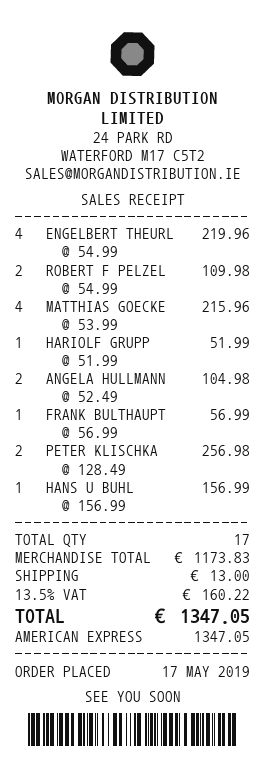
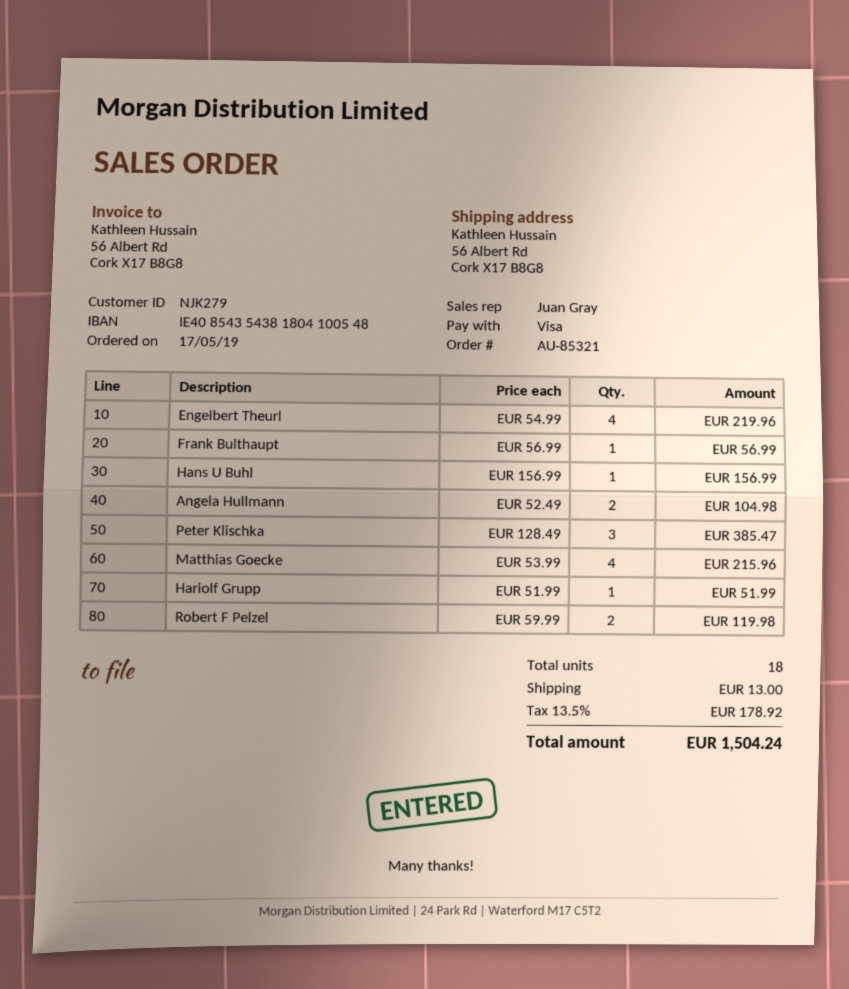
payment method: American Express -> Visa
ROBERT F PELZEL: 2 x 54.99 = 109.98 -> 2 x 59.99 = 119.98
PETER KLISCHKA: 2 x 128.49 = 256.98 -> 3 x 128.49 = 385.47
total quantity: 17 -> 18
tax: 13.5% = 160.22 -> 13.5% = 178.92
total: 1347.05 -> 1504.24

